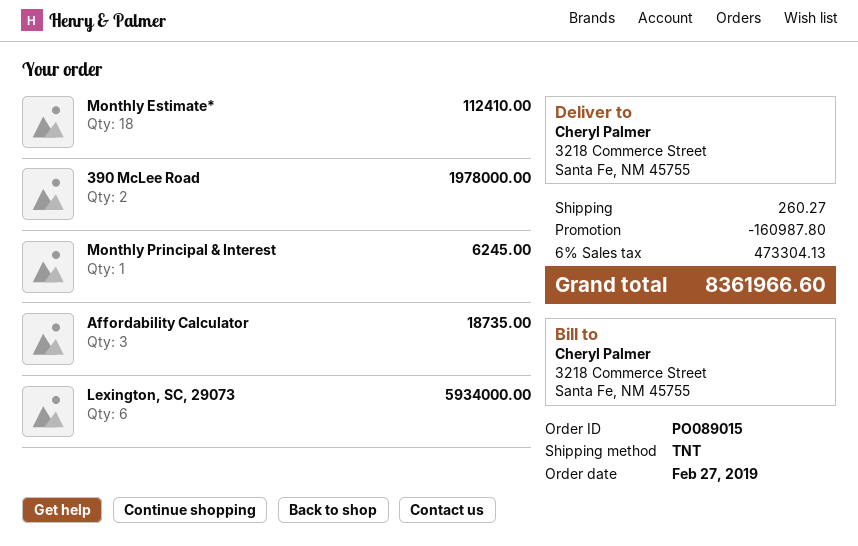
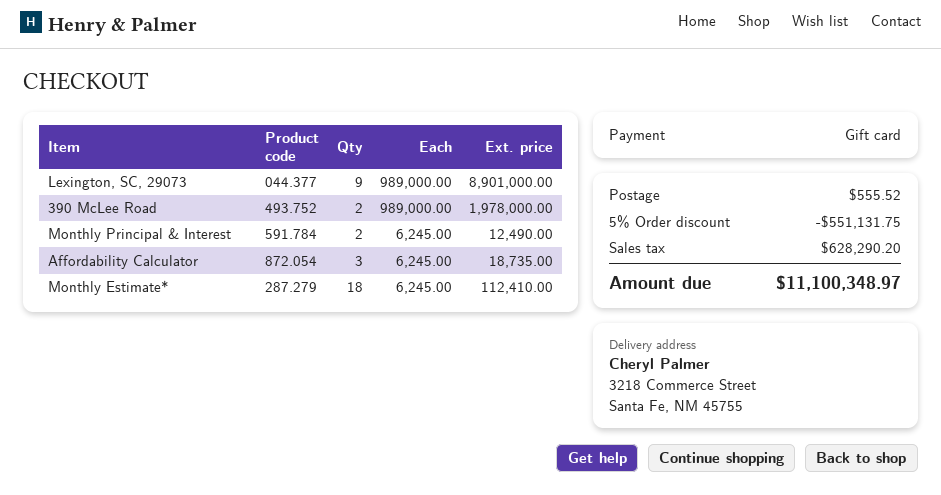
Monthly Principal & Interest: 1 for 6245.00 -> 2 for 12490.00
Lexington, SC, 29073: 6 for 5934000.00 -> 9 for 8901000.00
discount: 160987.80 -> 551131.75
shipping: 260.27 -> 555.52
tax: 473304.13 -> 628290.20
total: 8361966.60 -> 11100348.97

